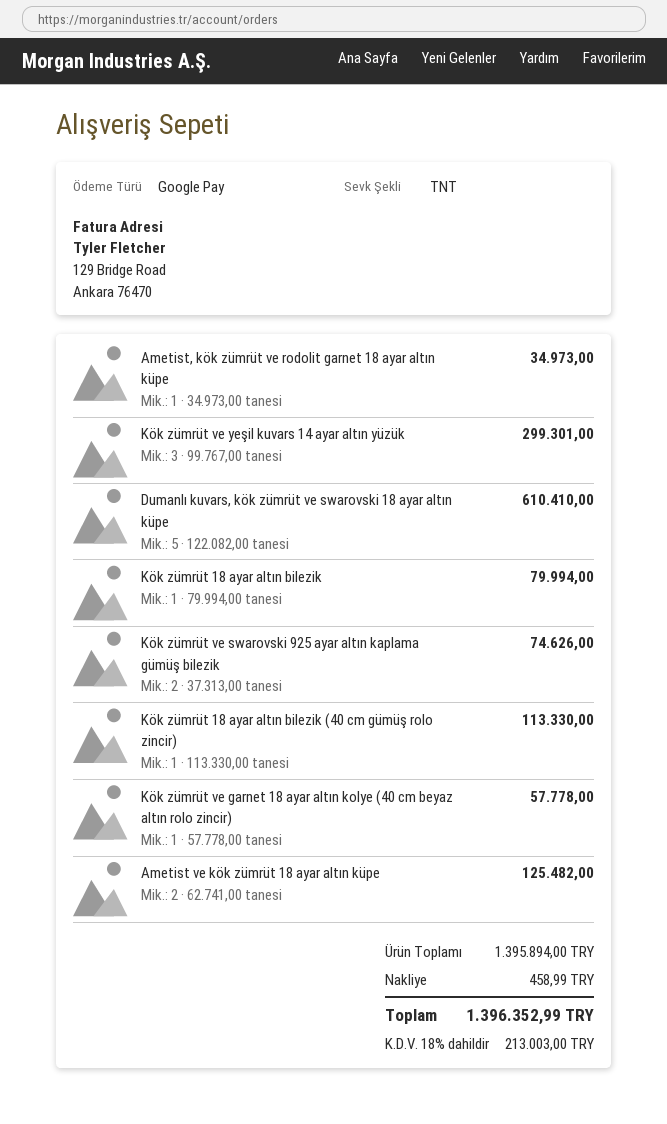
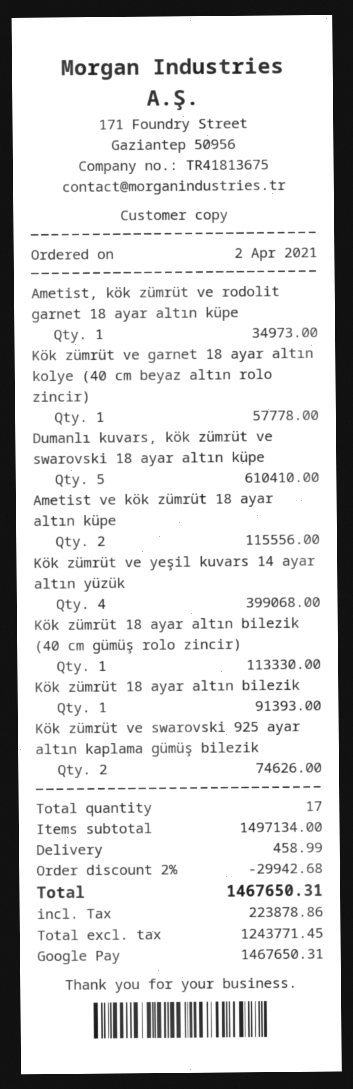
Kök zümrüt ve yeşil kuvars 14 ayar altın yüzük: 3 for 299301.00 -> 4 for 399068.00
Kök zümrüt 18 ayar altın bilezik: 1 for 79994.00 -> 1 for 91393.00
Ametist ve kök zümrüt 18 ayar altın küpe: 2 for 125482.00 -> 2 for 115556.00
subtotal: 1395894.00 -> 1497134.00
discount: none -> 2% = 29942.68
tax: 213003.00 -> 223878.86
total: 1396352.99 -> 1467650.31

